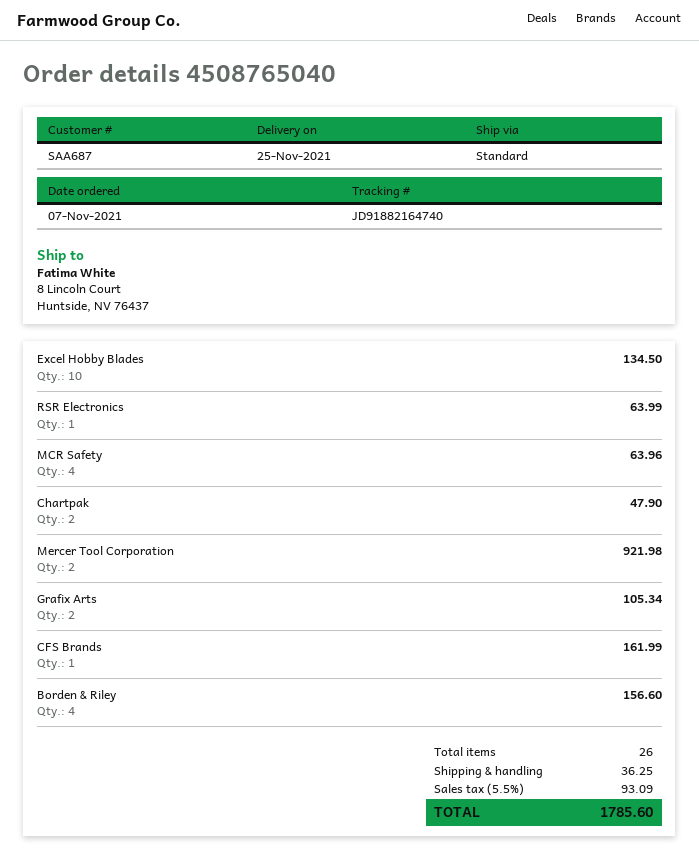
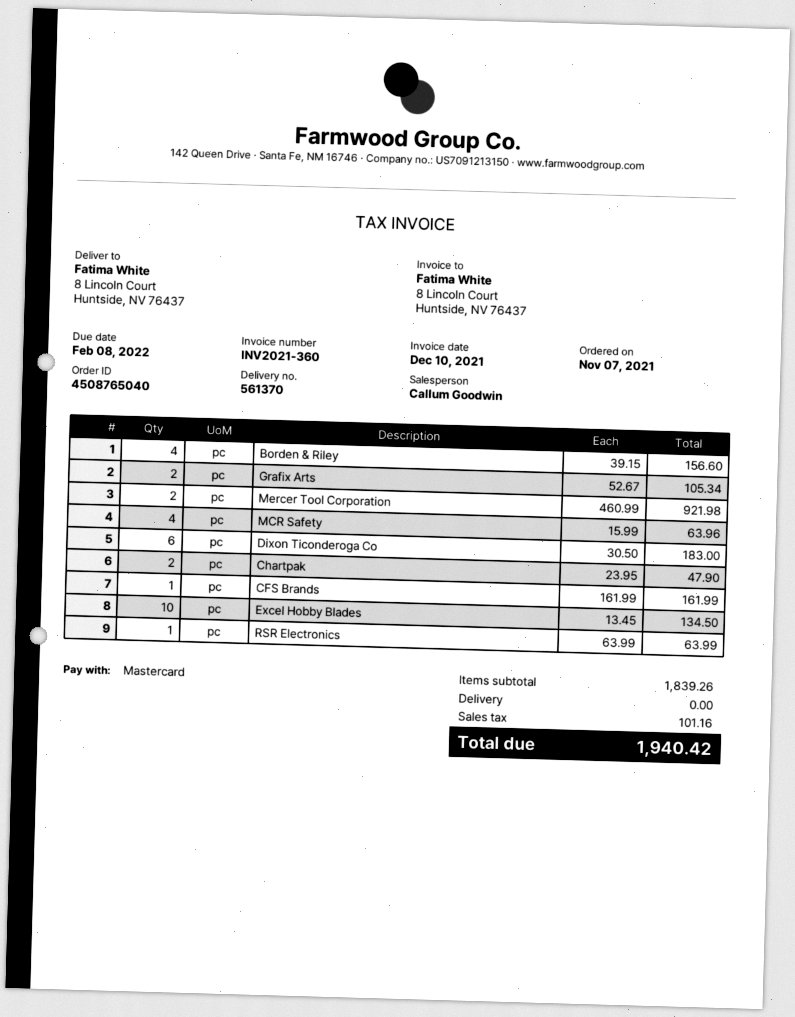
Dixon Ticonderoga Co: none -> 6 for 183.00
shipping: 36.25 -> 0.00
tax: 93.09 -> 101.16
total: 1785.60 -> 1940.42

